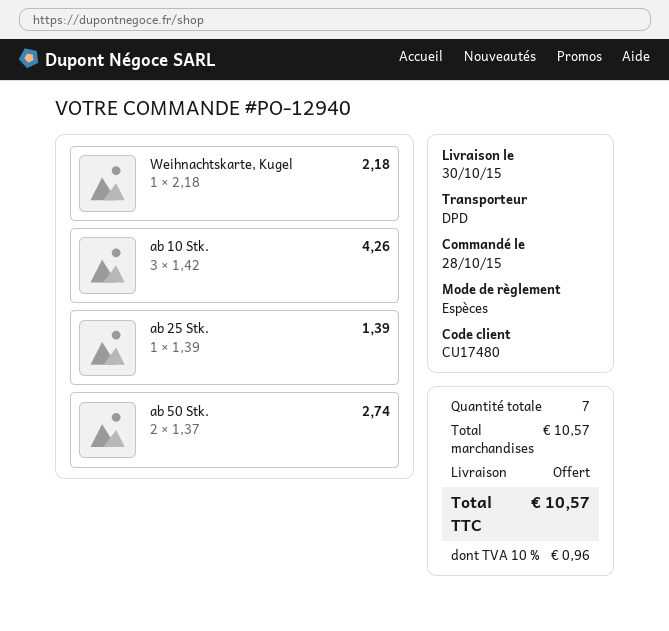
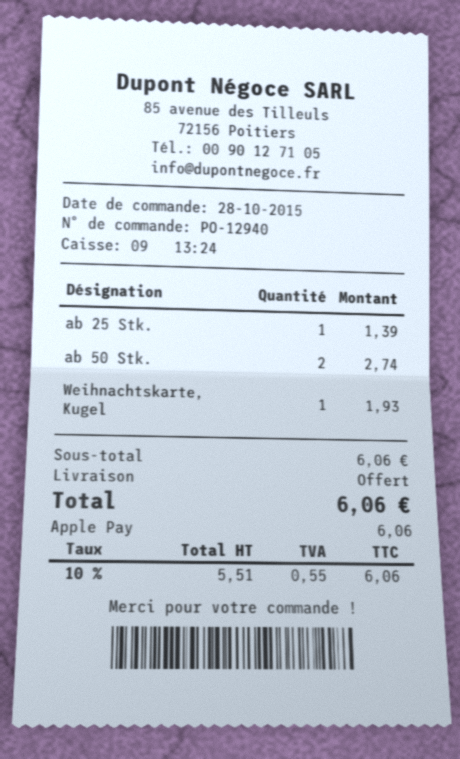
payment method: cash -> Apple Pay
Weihnachtskarte, Kugel: 1 for 2.18 -> 1 for 1.93
ab 10 Stk.: 3 for 4.26 -> none
subtotal: 10.57 -> 6.06
tax: 10% = 0.96 -> 10% = 0.55
total: 10.57 -> 6.06

